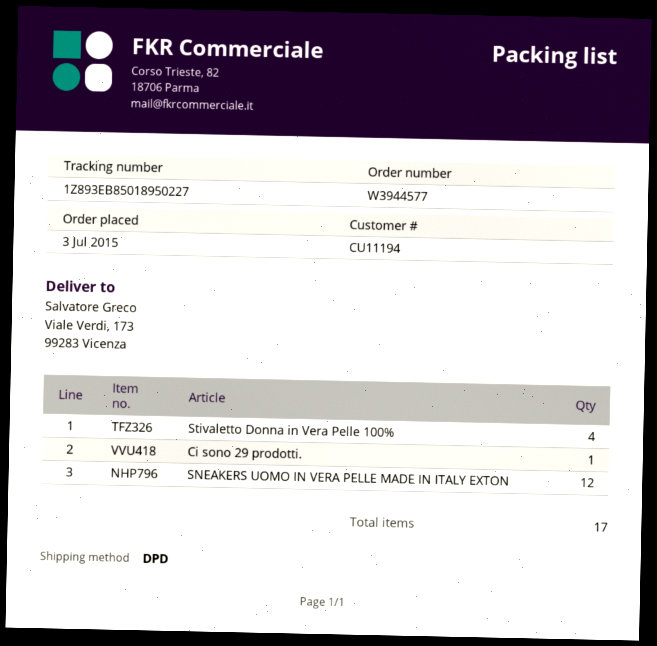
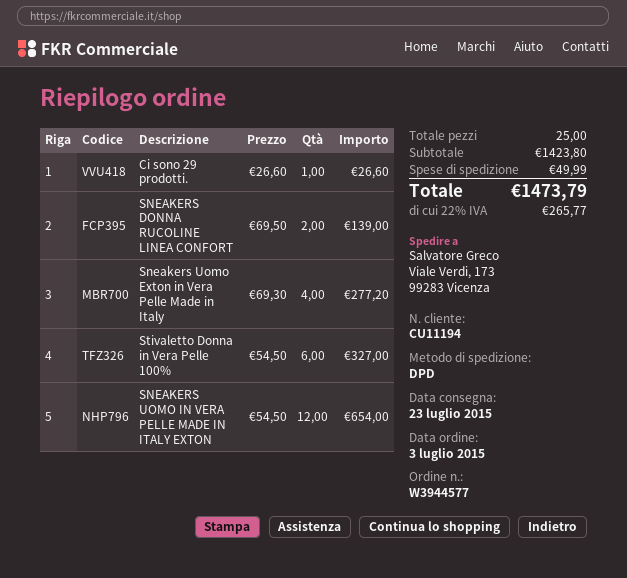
Stivaletto Donna in Vera Pelle 100%: 4 -> 6
SNEAKERS DONNA RUCOLINE LINEA CONFORT: none -> 2
Sneakers Uomo Exton in Vera Pelle Made in Italy: none -> 4
total quantity: 17 -> 25

